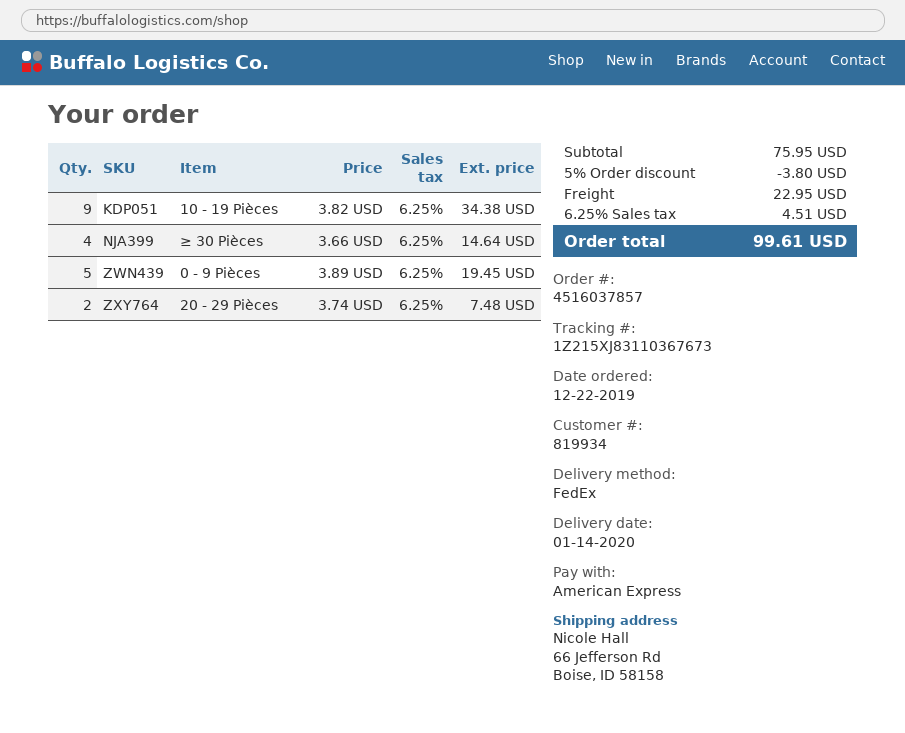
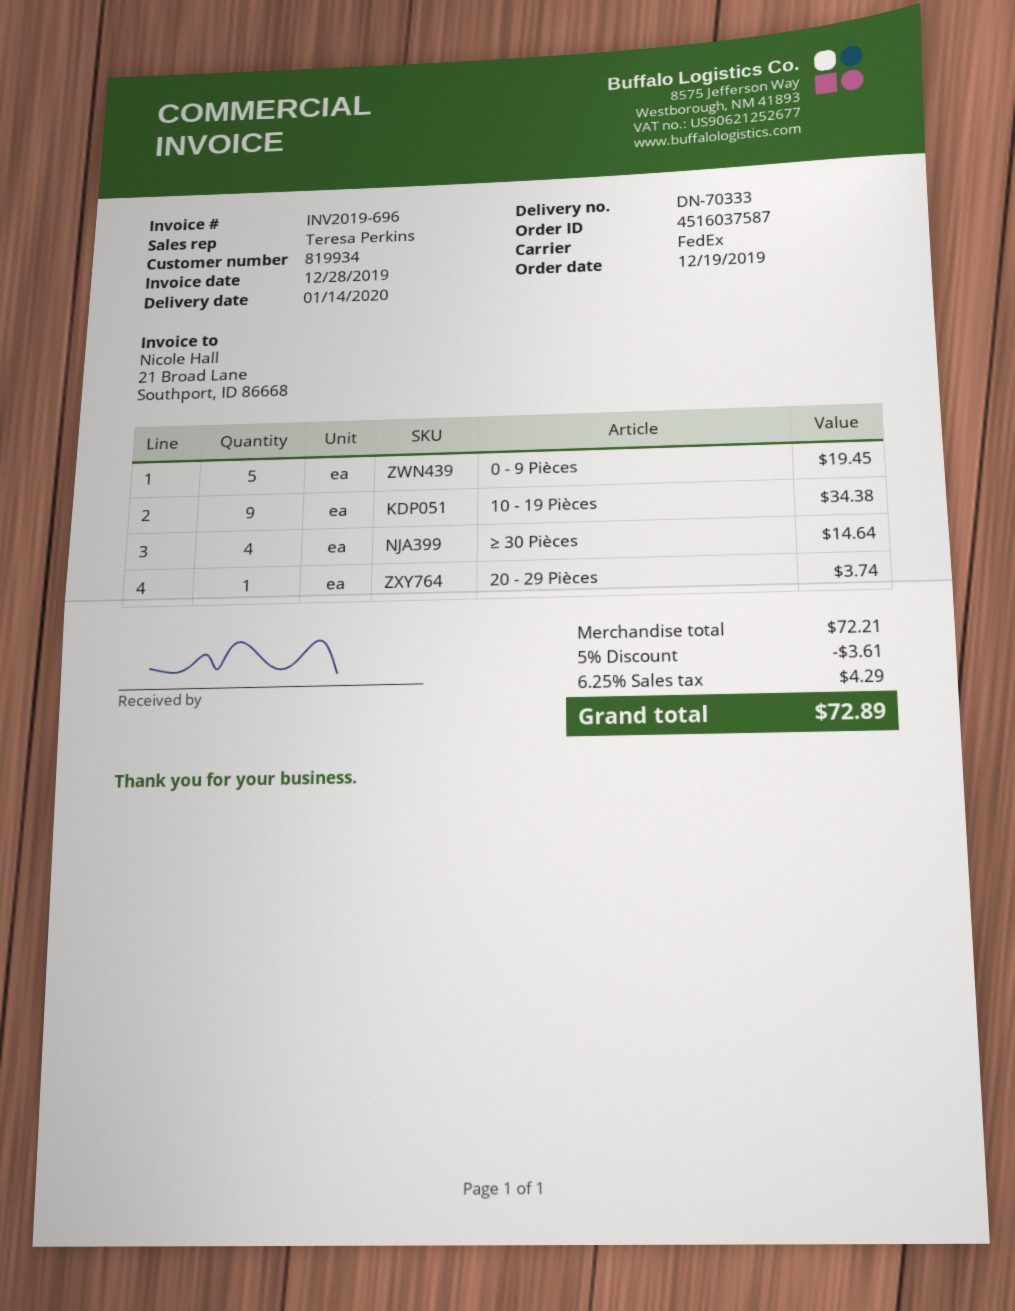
order number: 4516037857 -> 4516037587
order date: 2019-12-22 -> 2019-12-19
20 - 29 Pièces: 2 for 7.48 -> 1 for 3.74
subtotal: 75.95 -> 72.21
discount: 5% = 3.80 -> 5% = 3.61
shipping: 22.95 -> none
tax: 6.25% = 4.51 -> 6.25% = 4.29
total: 99.61 -> 72.89

